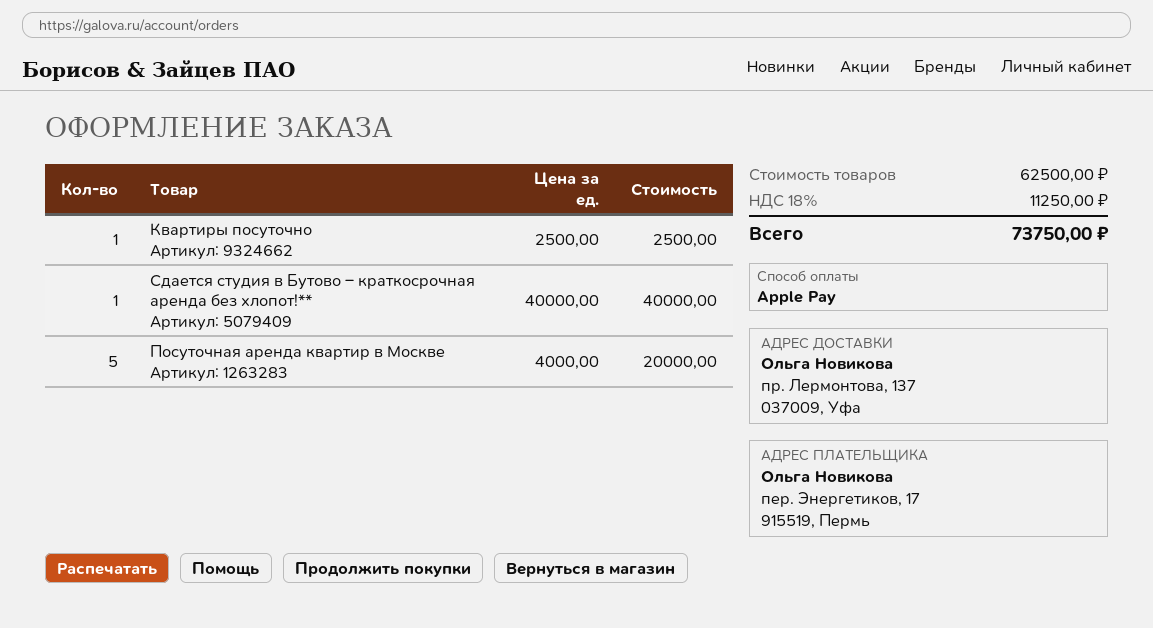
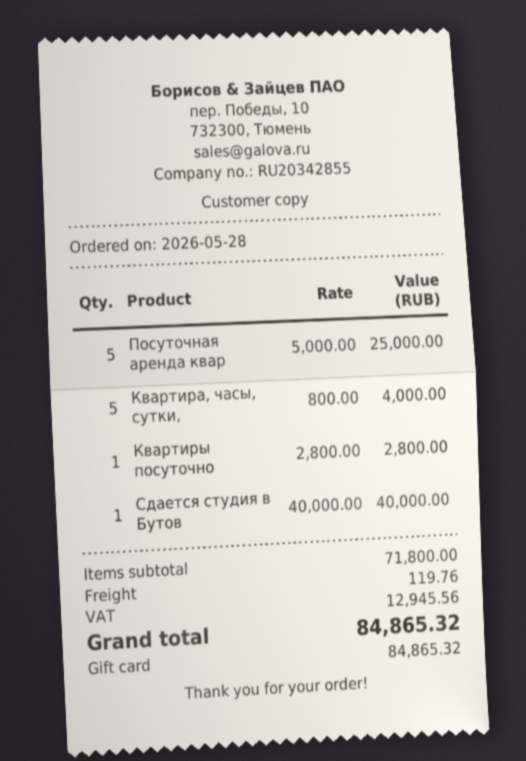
payment method: Apple Pay -> gift card
Квартиры посуточно: 1 x 2500.00 = 2500.00 -> 1 x 2800.00 = 2800.00
Посуточная аренда квартир в Москве: 5 x 4000.00 = 20000.00 -> 5 x 5000.00 = 25000.00
Квартира, часы, сутки,: none -> 5 x 800.00 = 4000.00
subtotal: 62500.00 -> 71800.00
shipping: none -> 119.76
tax: 11250.00 -> 12945.56
total: 73750.00 -> 84865.32

